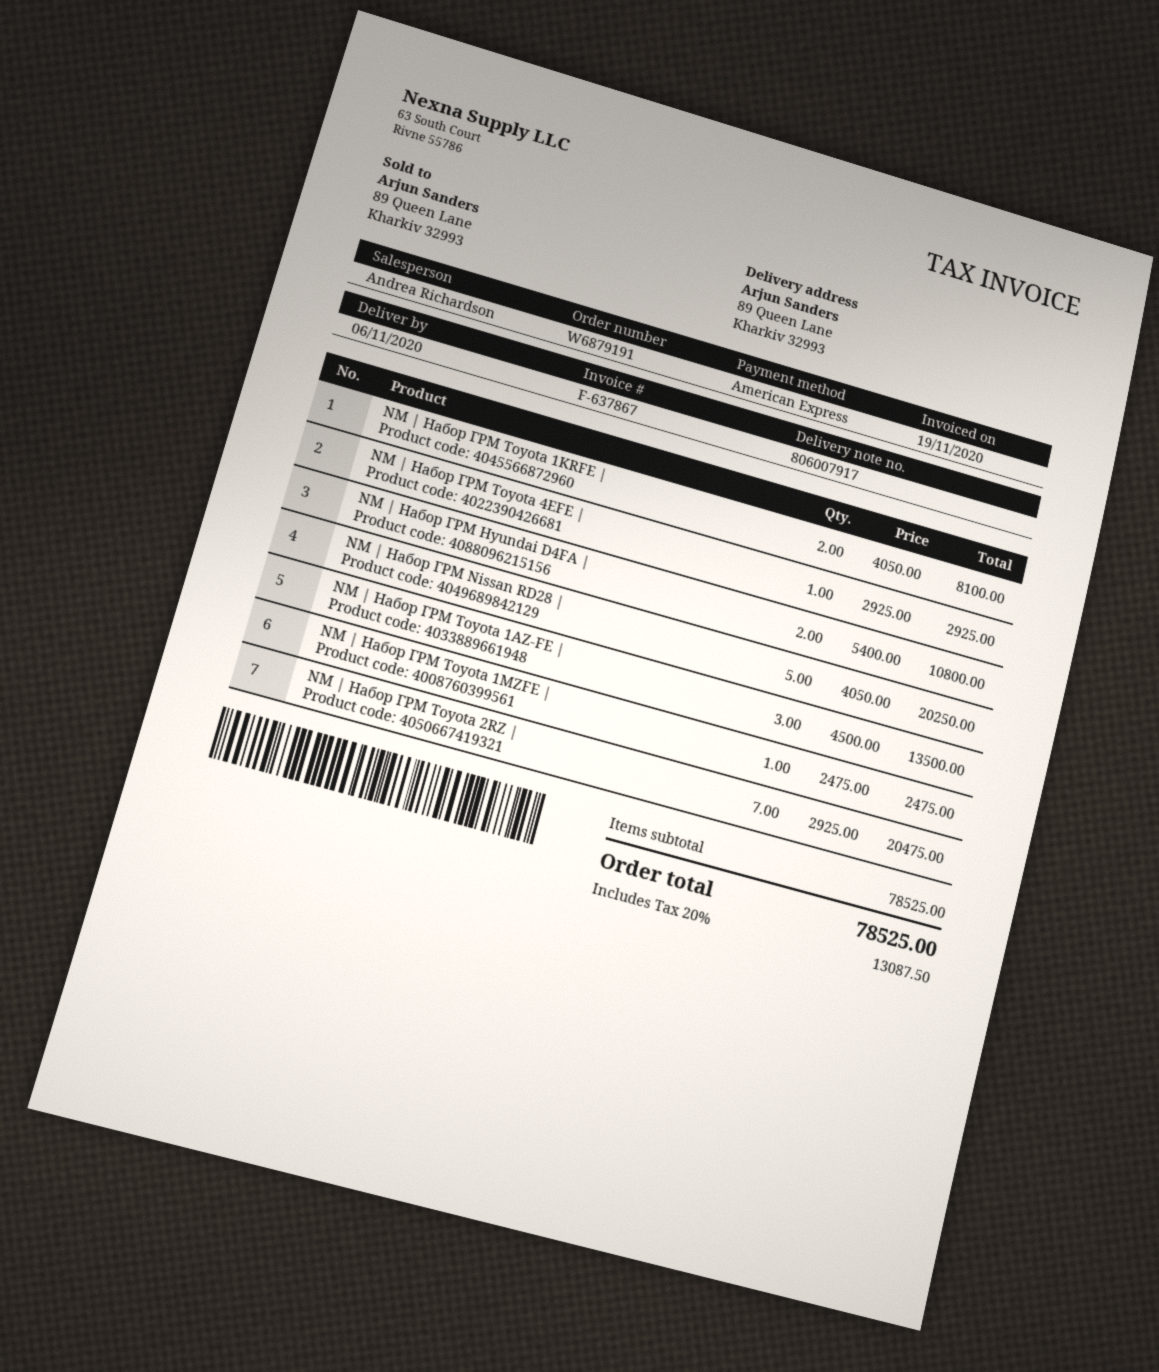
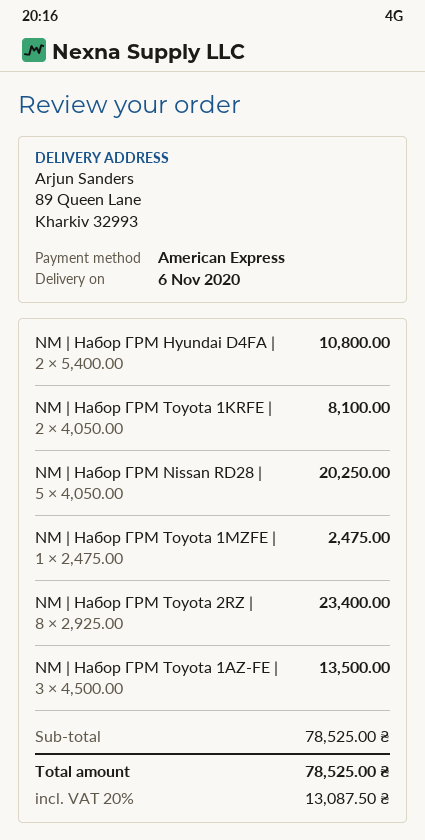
NM | Набор ГРМ Toyota 4EFE |: 1 x 2925.00 = 2925.00 -> none
NM | Набор ГРМ Toyota 2RZ |: 7 x 2925.00 = 20475.00 -> 8 x 2925.00 = 23400.00

